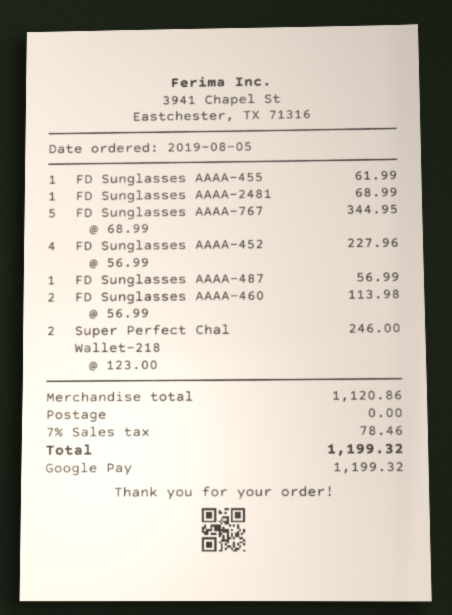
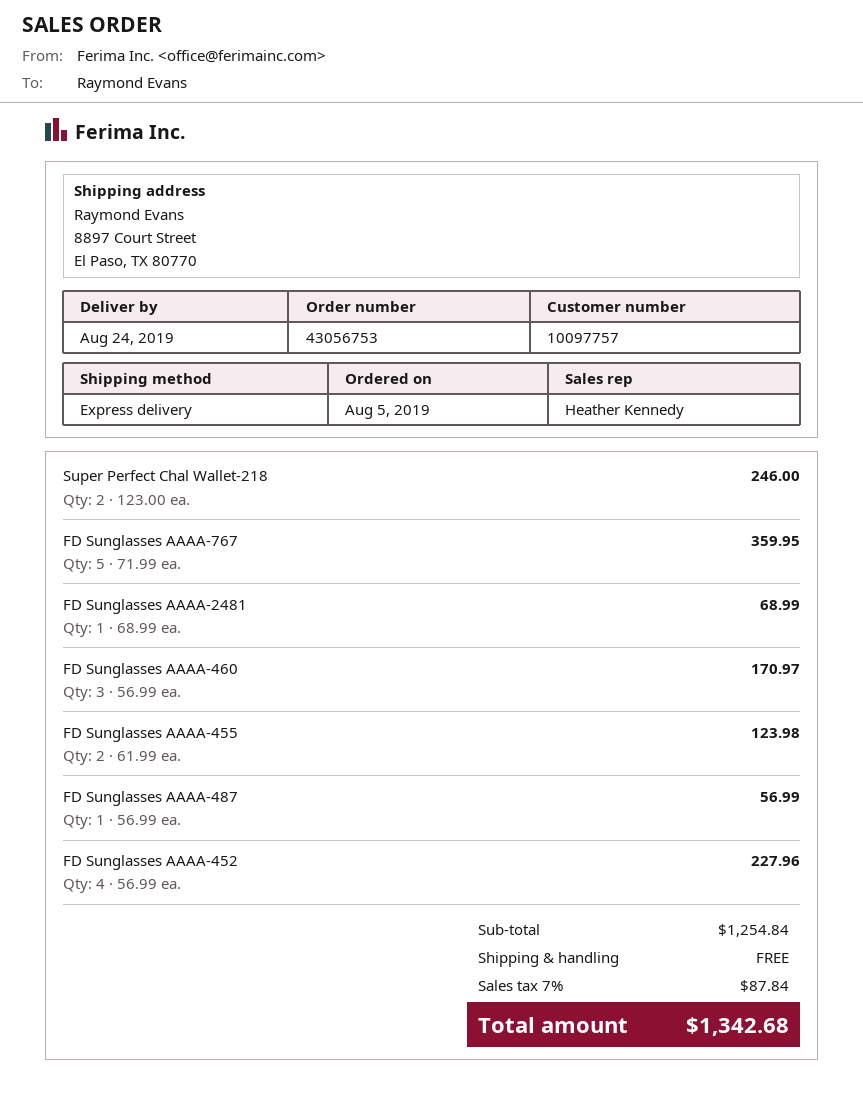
FD Sunglasses AAAA-455: 1 x 61.99 = 61.99 -> 2 x 61.99 = 123.98
FD Sunglasses AAAA-767: 5 x 68.99 = 344.95 -> 5 x 71.99 = 359.95
FD Sunglasses AAAA-460: 2 x 56.99 = 113.98 -> 3 x 56.99 = 170.97
subtotal: 1120.86 -> 1254.84
tax: 7% = 78.46 -> 7% = 87.84
total: 1199.32 -> 1342.68

